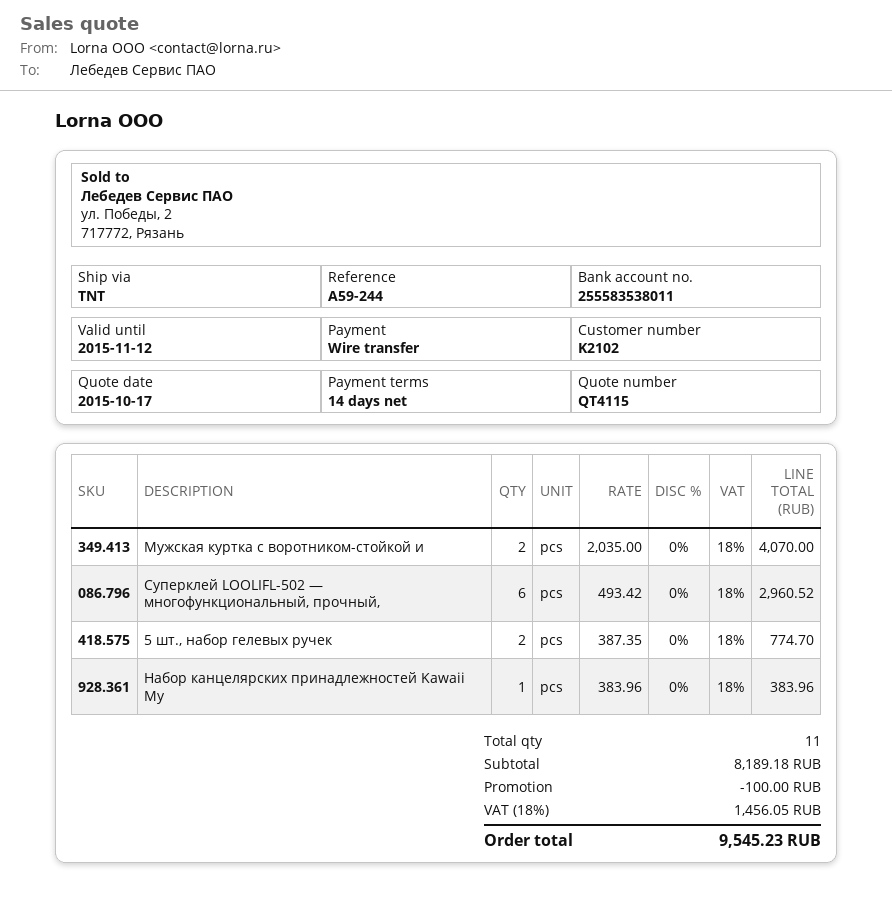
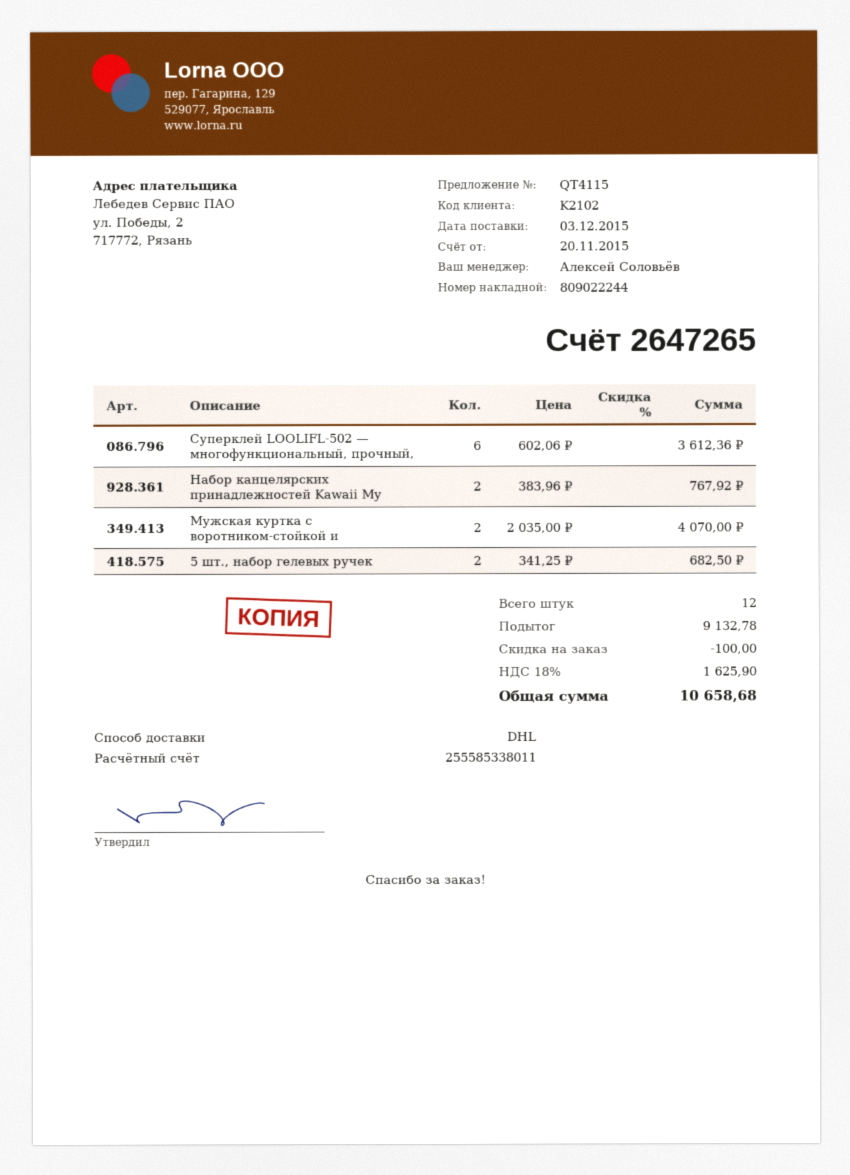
bank account: 255583538011 -> 255585338011
shipping method: TNT -> DHL
Суперклей LOOLIFL-502 — многофункциональный, прочный,: 6 x 493.42 = 2960.52 -> 6 x 602.06 = 3612.36
5 шт., набор гелевых ручек: 2 x 387.35 = 774.70 -> 2 x 341.25 = 682.50
Набор канцелярских принадлежностей Kawaii My: 1 x 383.96 = 383.96 -> 2 x 383.96 = 767.92
total quantity: 11 -> 12
subtotal: 8189.18 -> 9132.78
tax: 18% = 1456.05 -> 18% = 1625.90
total: 9545.23 -> 10658.68

